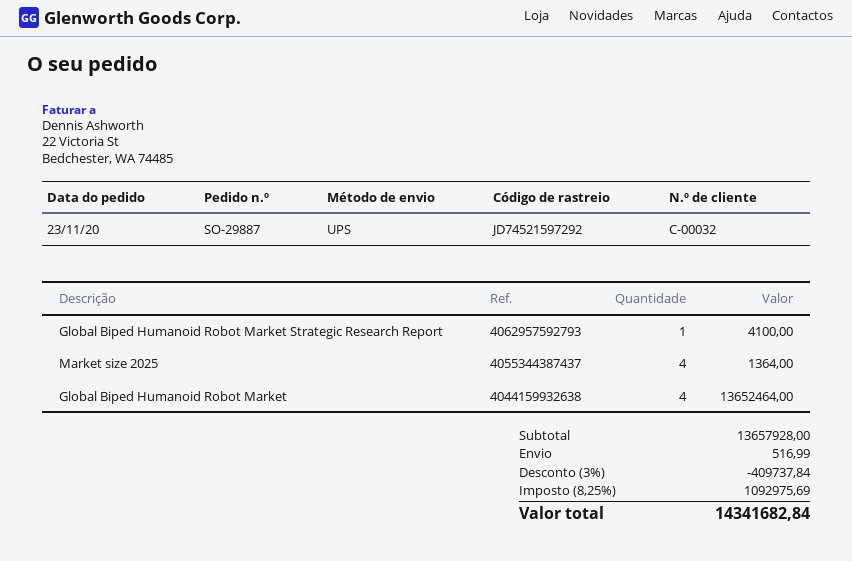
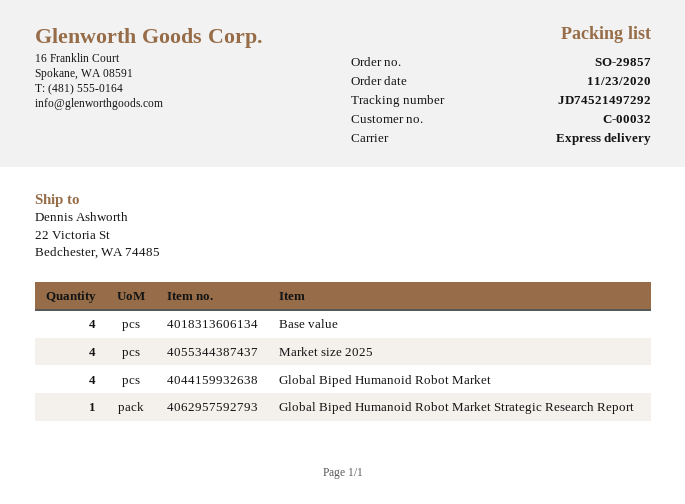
order number: SO-29887 -> SO-29857
shipping method: UPS -> express
tracking number: JD74521597292 -> JD74521497292
Base value: none -> 4

